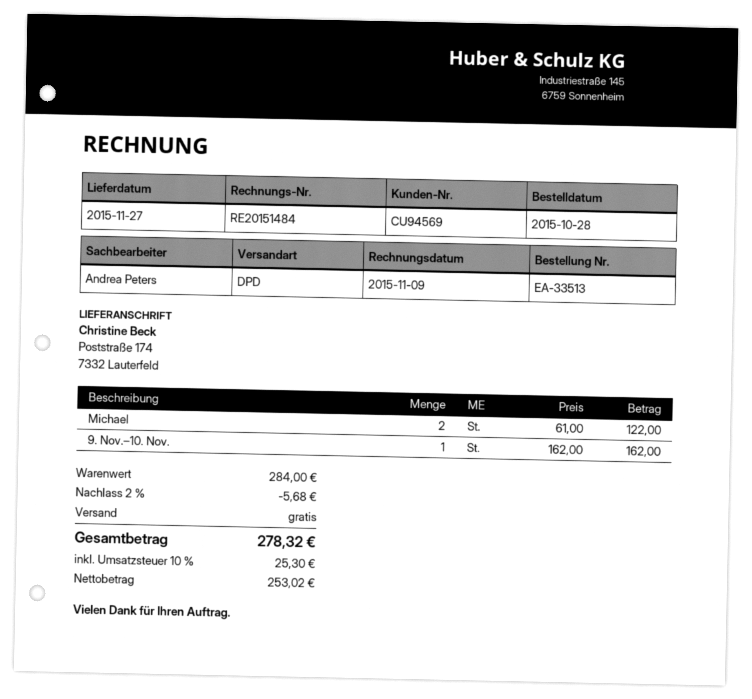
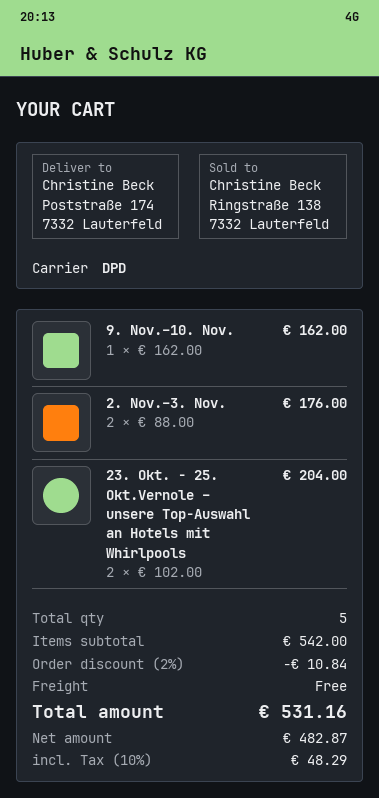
Michael: 2 x 61.00 = 122.00 -> none
2. Nov.–3. Nov.: none -> 2 x 88.00 = 176.00
23. Okt. - 25. Okt.Vernole – unsere Top-Auswahl an Hotels mit Whirlpools: none -> 2 x 102.00 = 204.00
subtotal: 284.00 -> 542.00
discount: 2% = 5.68 -> 2% = 10.84
net: 253.02 -> 482.87
tax: 10% = 25.30 -> 10% = 48.29
total: 278.32 -> 531.16

